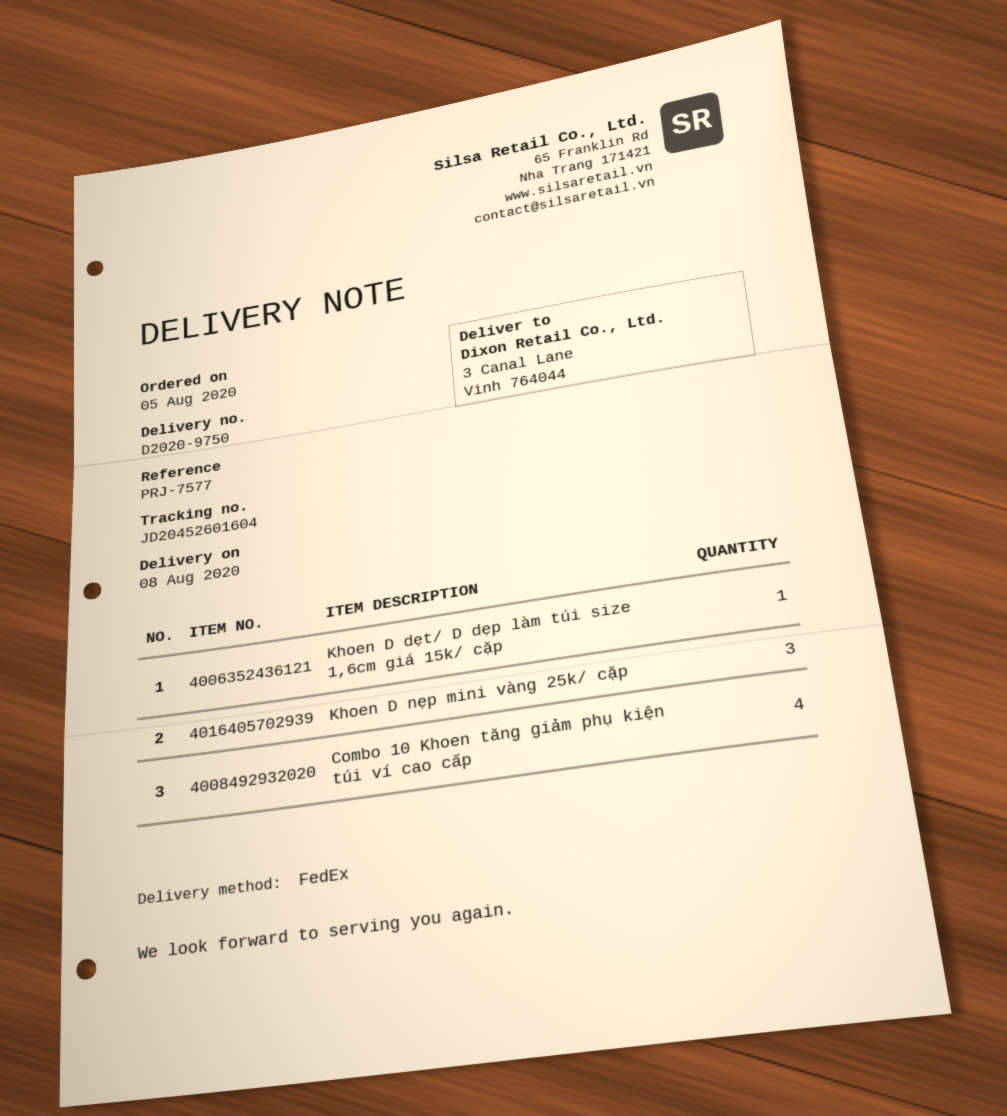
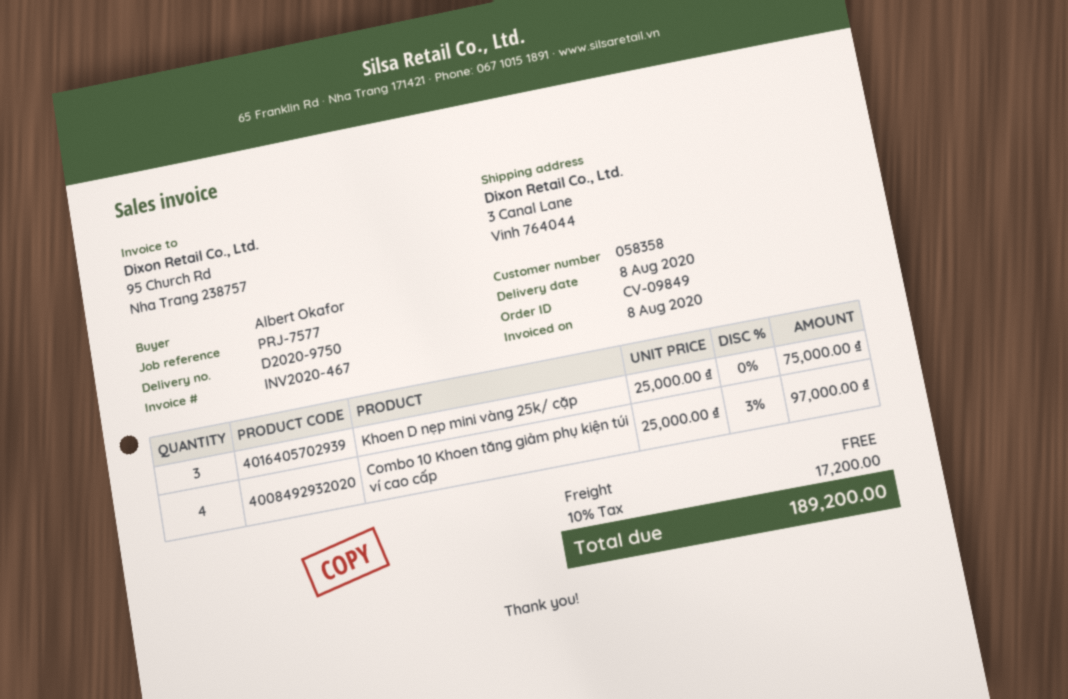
Khoen D dẹt/ D dẹp làm túi size 1,6cm giá 15k/ cặp: 1 -> none

